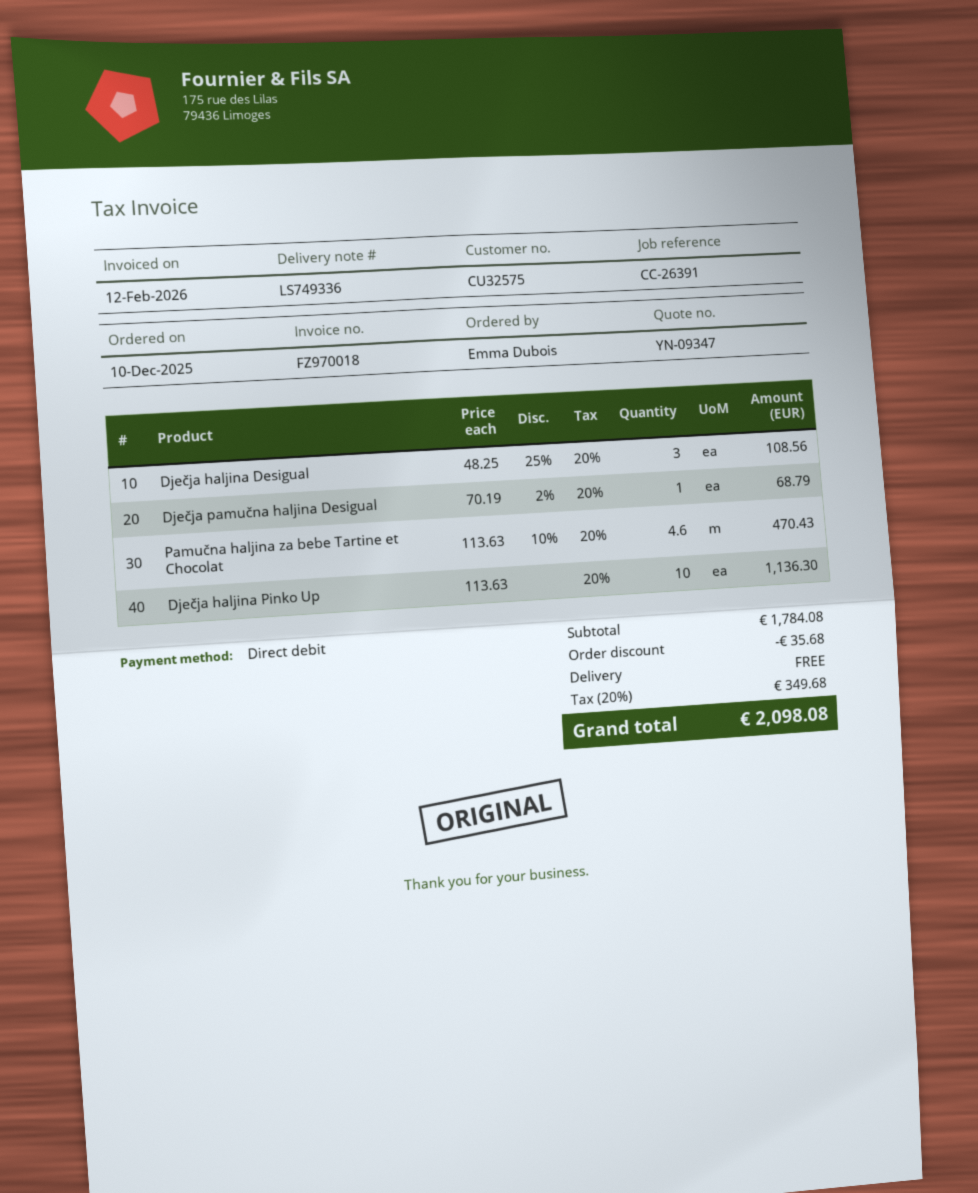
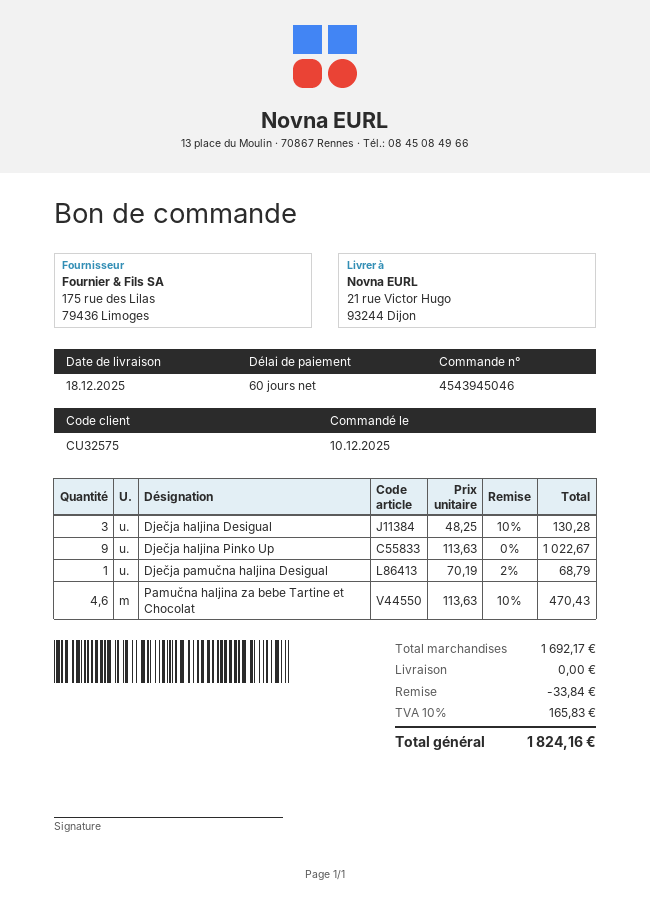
Dječja haljina Desigual: 3 x 48.25 - 25% = 108.56 -> 3 x 48.25 - 10% = 130.28
Dječja haljina Pinko Up: 10 x 113.63 = 1136.30 -> 9 x 113.63 = 1022.67
subtotal: 1784.08 -> 1692.17
discount: 35.68 -> 33.84
tax: 20% = 349.68 -> 10% = 165.83
total: 2098.08 -> 1824.16

